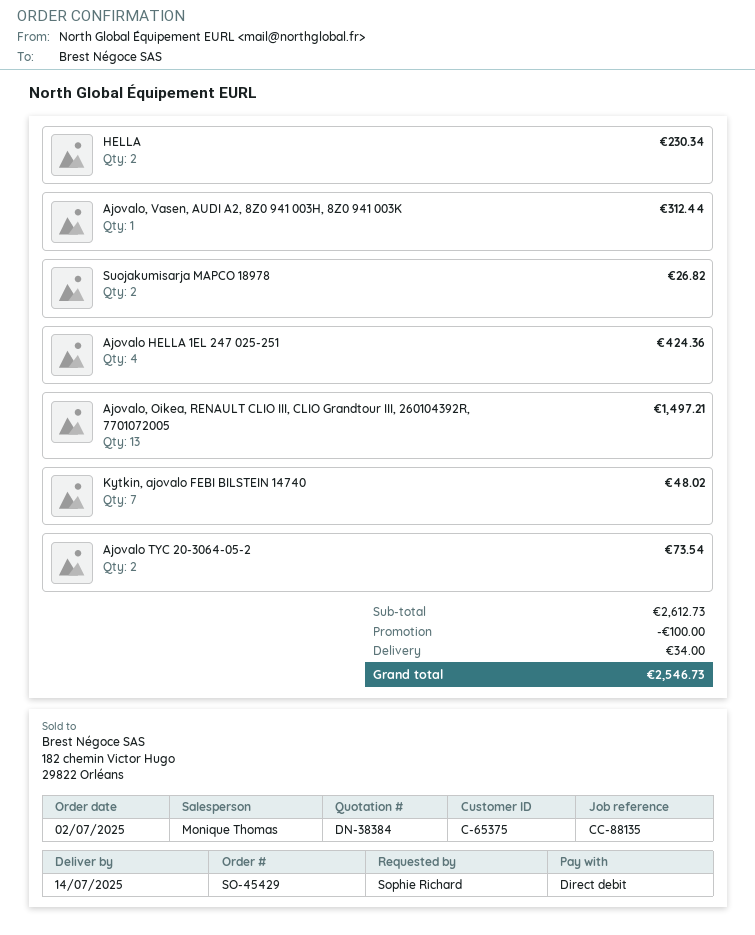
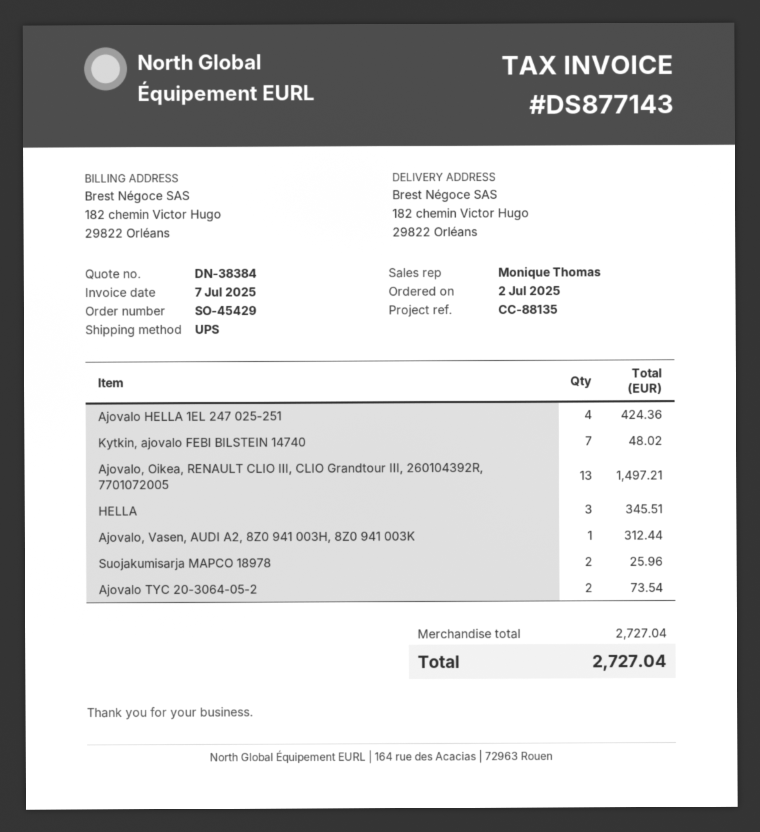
HELLA: 2 for 230.34 -> 3 for 345.51
Suojakumisarja MAPCO 18978: 2 for 26.82 -> 2 for 25.96
subtotal: 2612.73 -> 2727.04
discount: 100.00 -> none
shipping: 34.00 -> none
total: 2546.73 -> 2727.04

